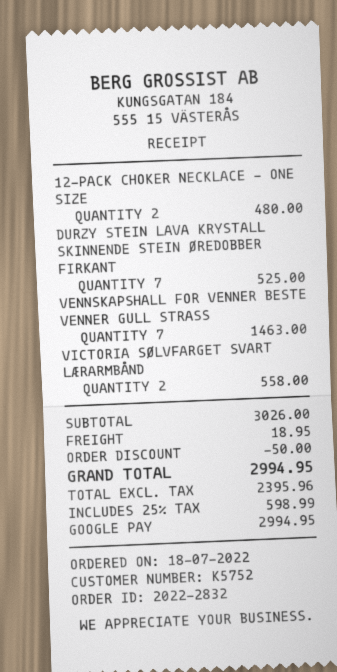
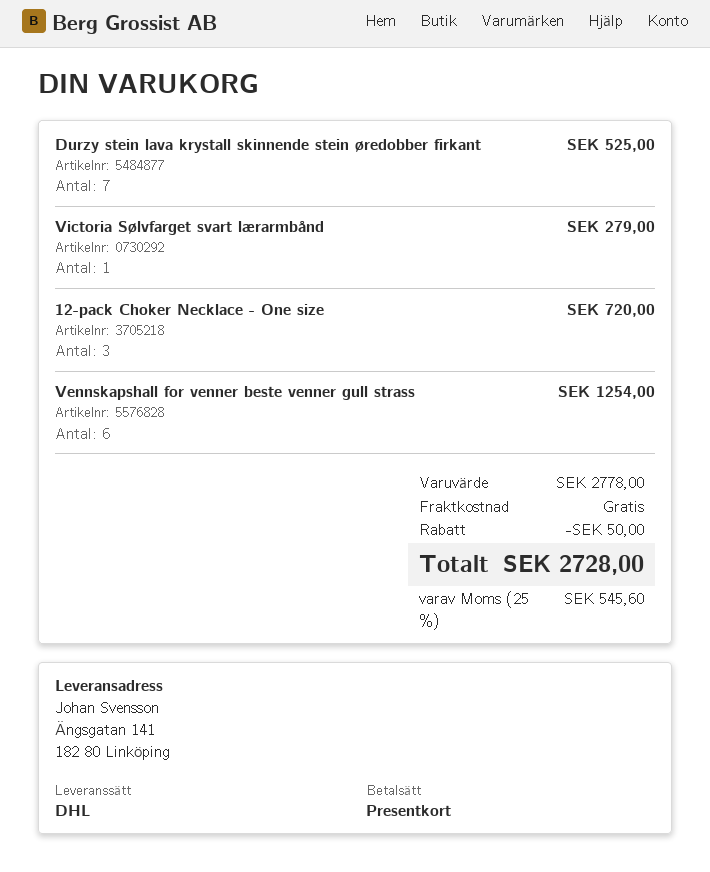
payment method: Google Pay -> gift card
12-PACK CHOKER NECKLACE - ONE SIZE: 2 for 480.00 -> 3 for 720.00
VENNSKAPSHALL FOR VENNER BESTE VENNER GULL STRASS: 7 for 1463.00 -> 6 for 1254.00
VICTORIA SØLVFARGET SVART LÆRARMBÅND: 2 for 558.00 -> 1 for 279.00
subtotal: 3026.00 -> 2778.00
shipping: 18.95 -> 0.00
tax: 25% = 598.99 -> 25% = 545.60
total: 2994.95 -> 2728.00

